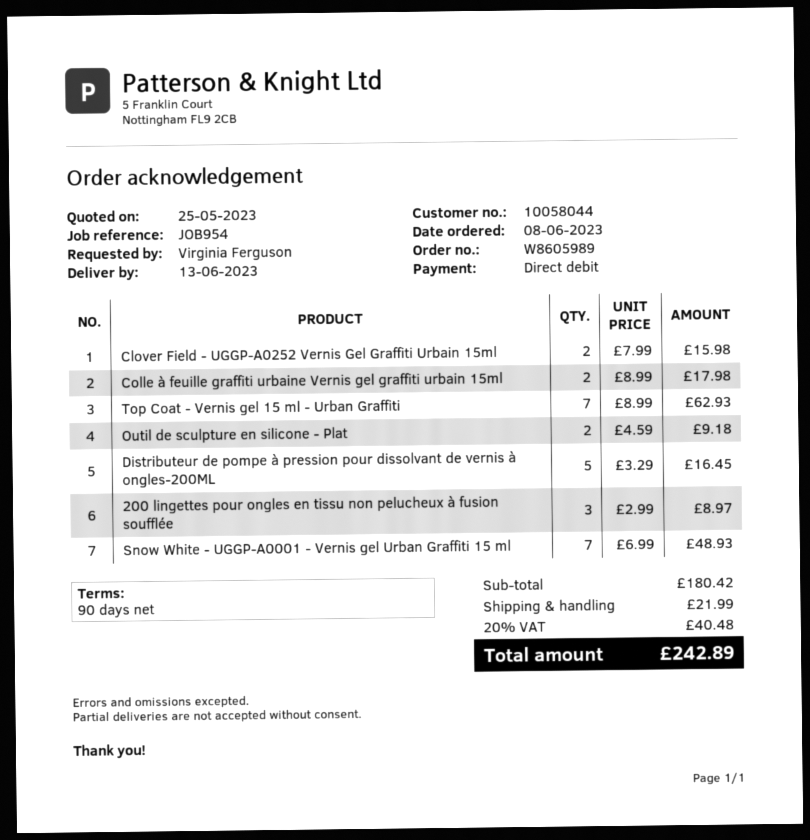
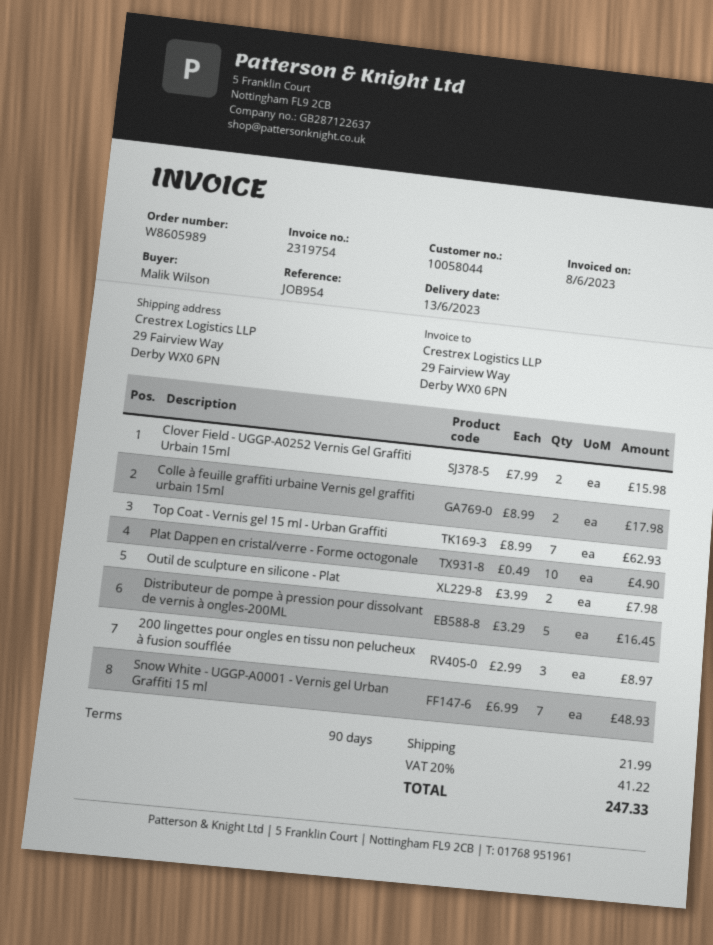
ordered by: Virginia Ferguson -> Malik Wilson
Outil de sculpture en silicone - Plat: 2 x 4.59 = 9.18 -> 2 x 3.99 = 7.98
Plat Dappen en cristal/verre - Forme octogonale: none -> 10 x 0.49 = 4.90
tax: 20% = 40.48 -> 20% = 41.22
total: 242.89 -> 247.33

